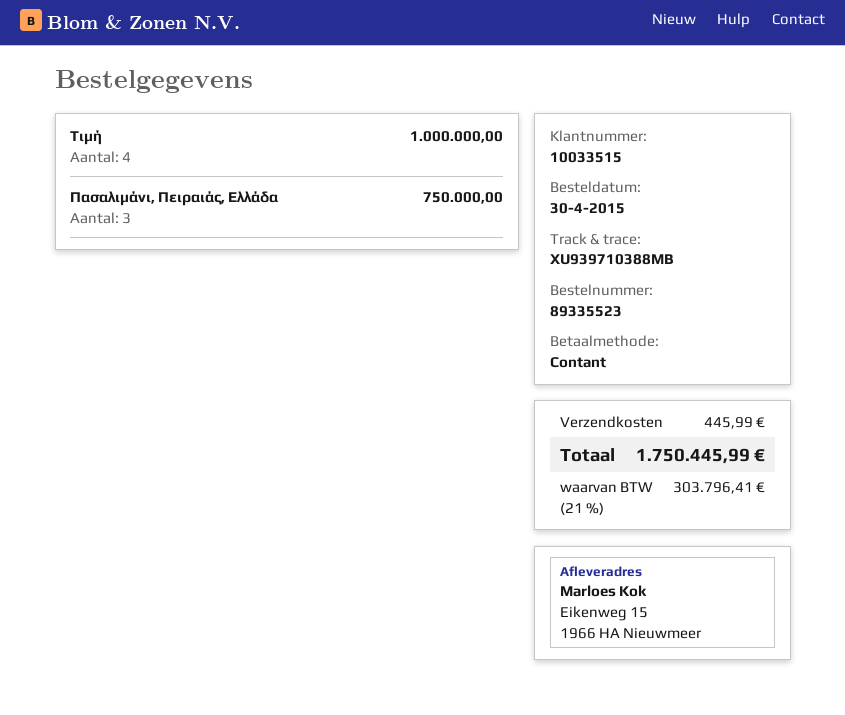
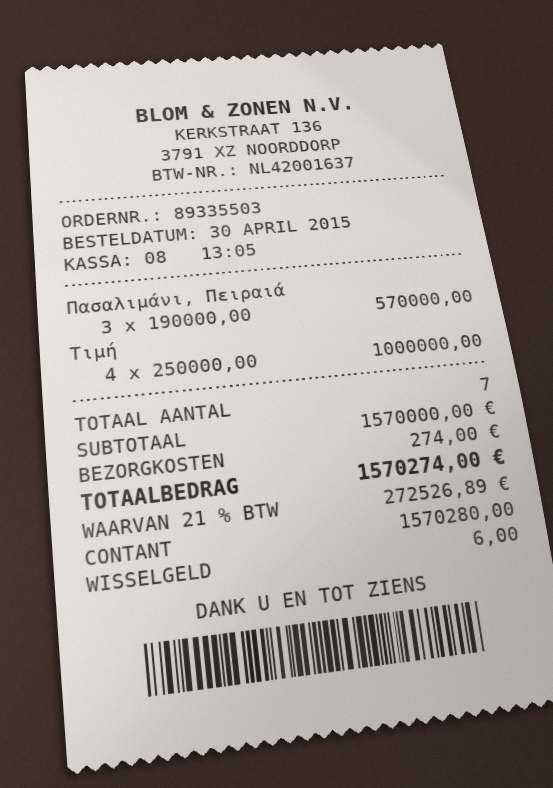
order number: 89335523 -> 89335503
Πασαλιμάνι, Πειραιάς, Ελλάδα: 3 for 750000.00 -> 3 for 570000.00
shipping: 445.99 -> 274.00
tax: 21% = 303796.41 -> 21% = 272526.89
total: 1750445.99 -> 1570274.00

